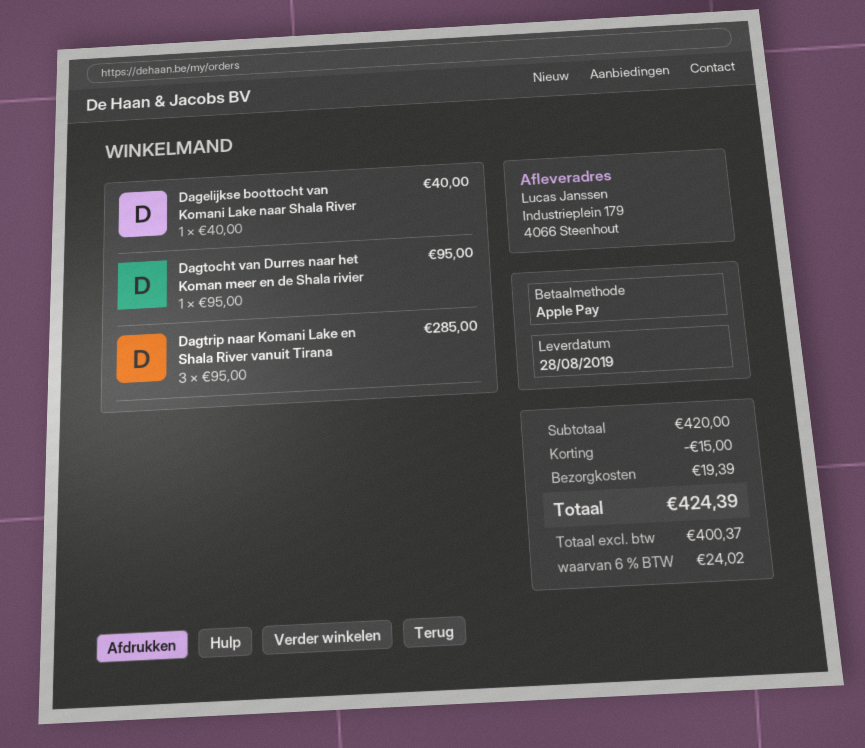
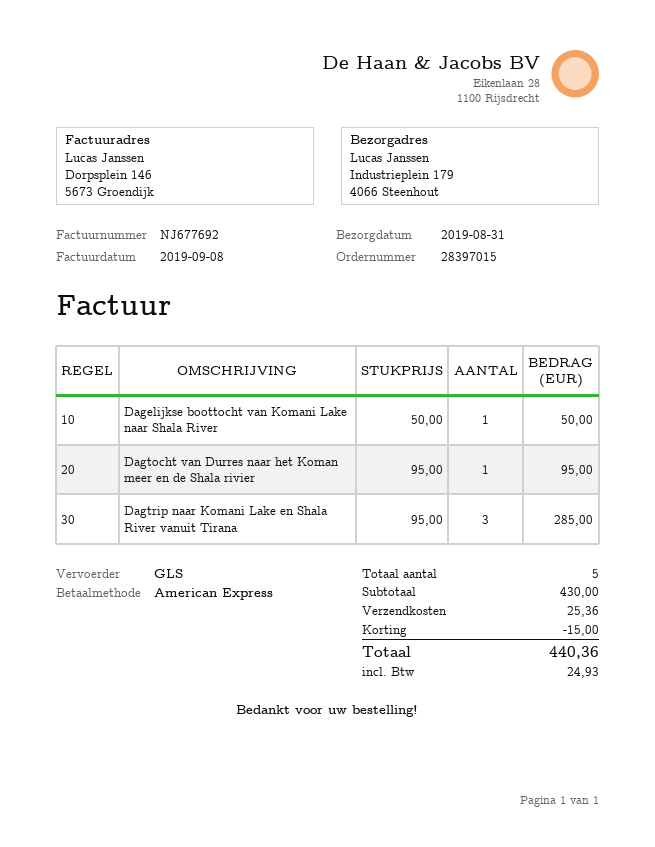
delivery date: 2019-08-28 -> 2019-08-31
payment method: Apple Pay -> American Express
Dagelijkse boottocht van Komani Lake naar Shala River: 1 x 40.00 = 40.00 -> 1 x 50.00 = 50.00
subtotal: 420.00 -> 430.00
shipping: 19.39 -> 25.36
tax: 24.02 -> 24.93
total: 424.39 -> 440.36

